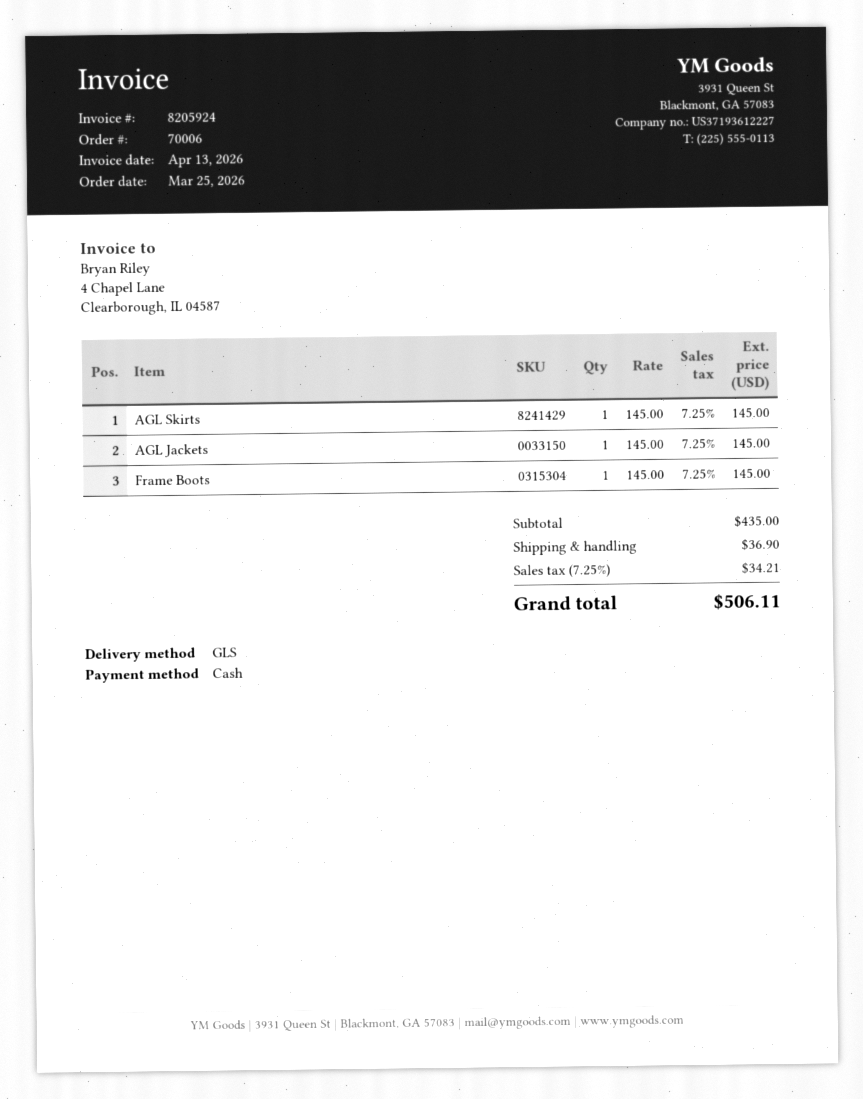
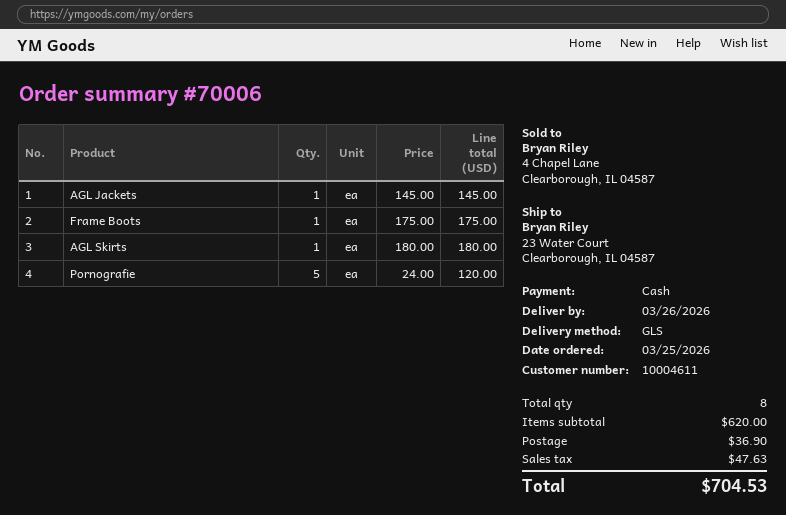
AGL Skirts: 1 x 145.00 = 145.00 -> 1 x 180.00 = 180.00
Frame Boots: 1 x 145.00 = 145.00 -> 1 x 175.00 = 175.00
Pornografie: none -> 5 x 24.00 = 120.00
subtotal: 435.00 -> 620.00
tax: 34.21 -> 47.63
total: 506.11 -> 704.53

